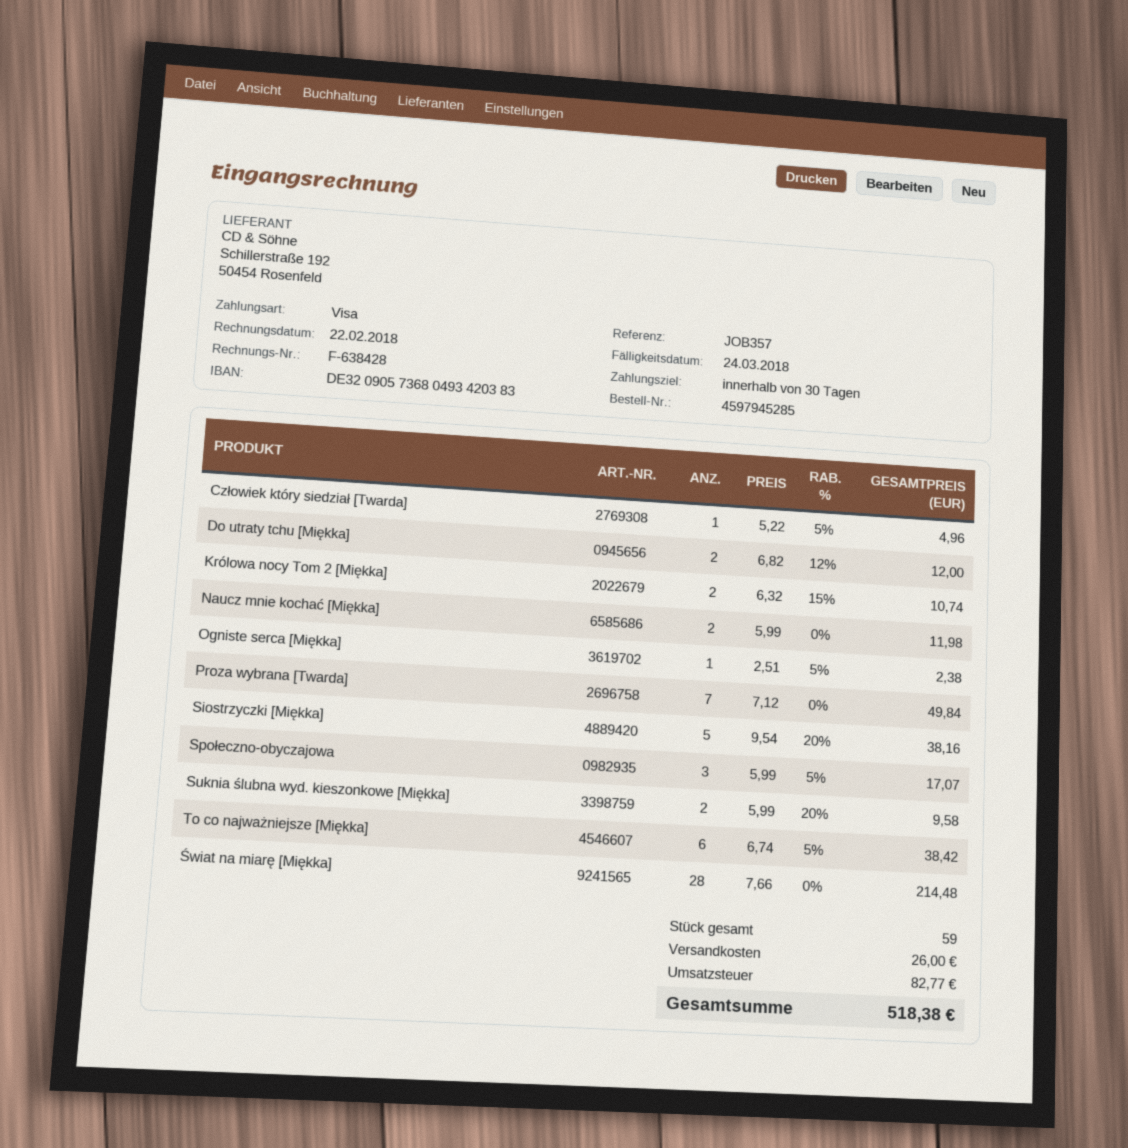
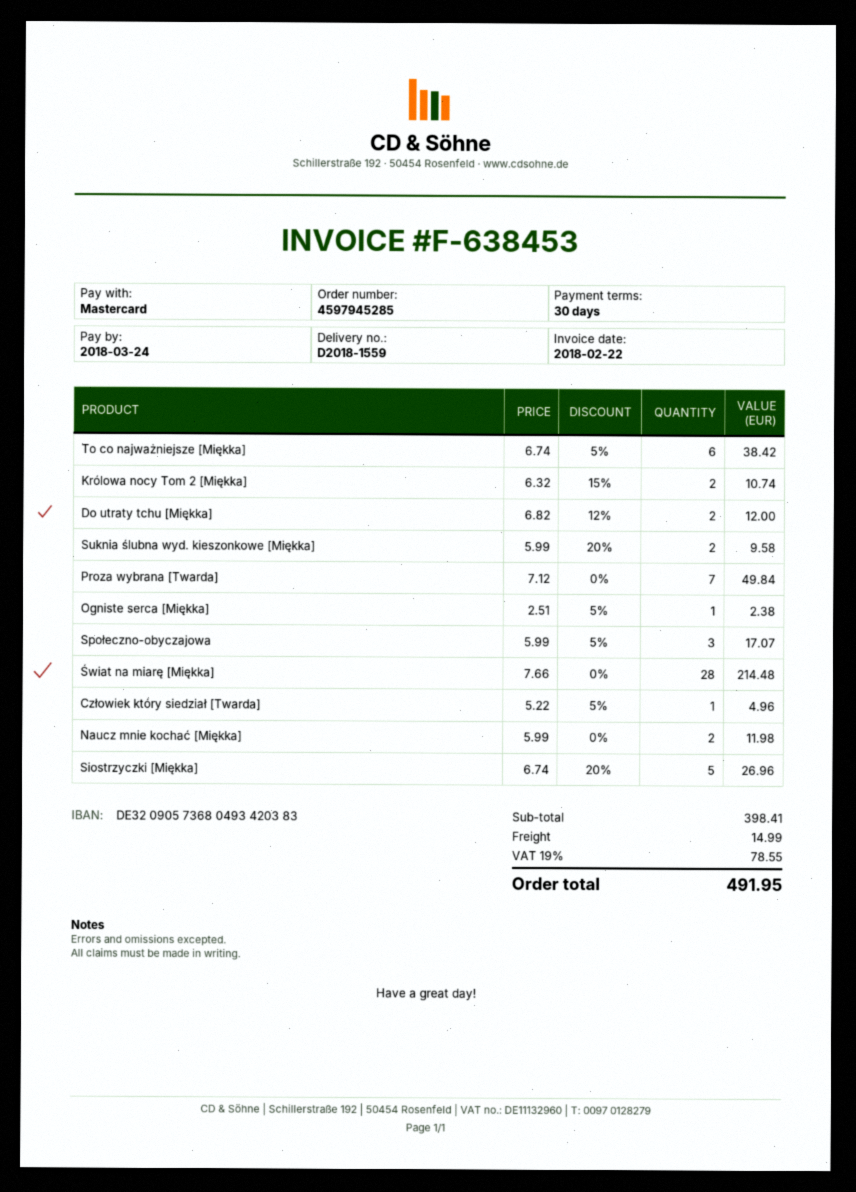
invoice number: F-638428 -> F-638453
payment method: Visa -> Mastercard
Siostrzyczki [Miękka]: 5 x 9.54 - 20% = 38.16 -> 5 x 6.74 - 20% = 26.96
shipping: 26.00 -> 14.99
tax: 82.77 -> 78.55
total: 518.38 -> 491.95

